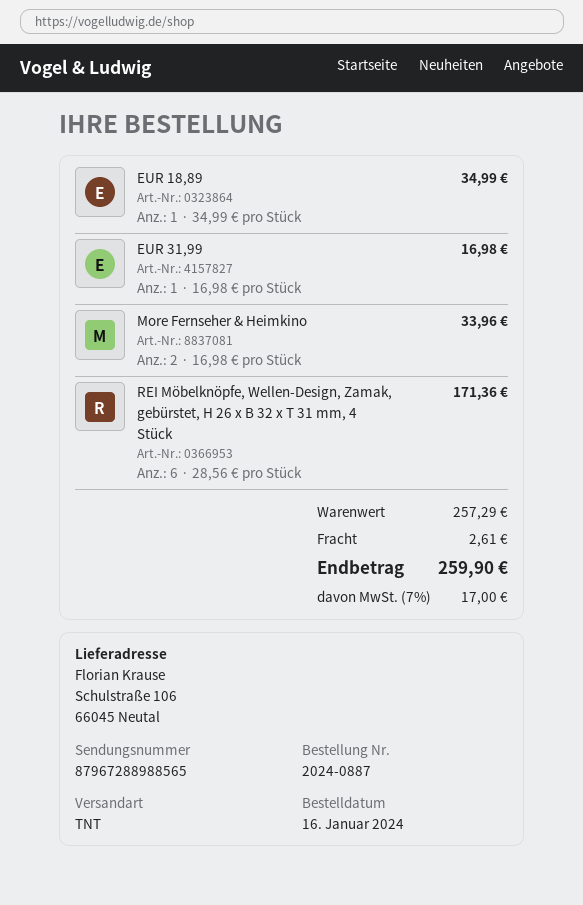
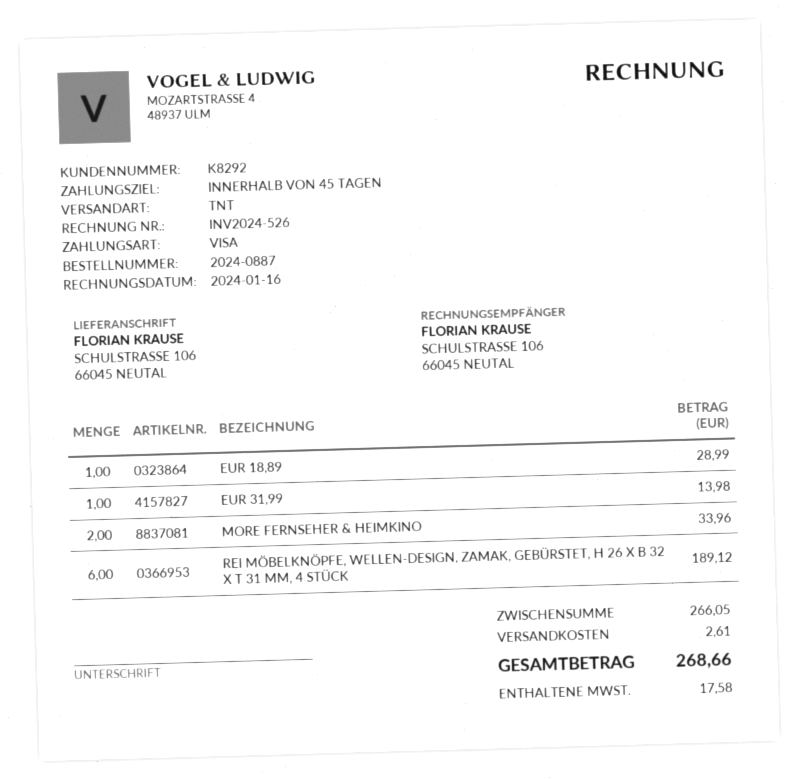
EUR 18,89: 1 for 34.99 -> 1 for 28.99
EUR 31,99: 1 for 16.98 -> 1 for 13.98
REI Möbelknöpfe, Wellen-Design, Zamak, gebürstet, H 26 x B 32 x T 31 mm, 4 Stück: 6 for 171.36 -> 6 for 189.12
subtotal: 257.29 -> 266.05
tax: 17.00 -> 17.58
total: 259.90 -> 268.66

